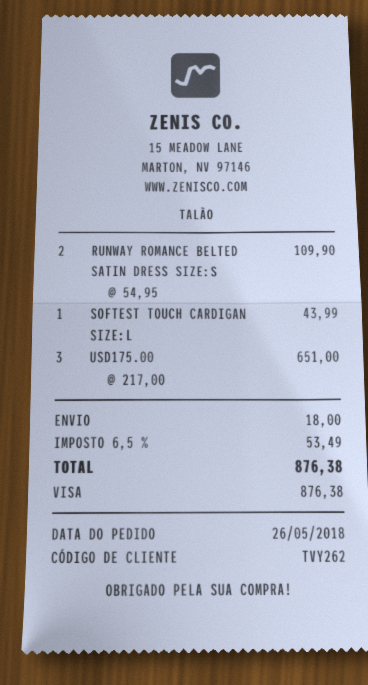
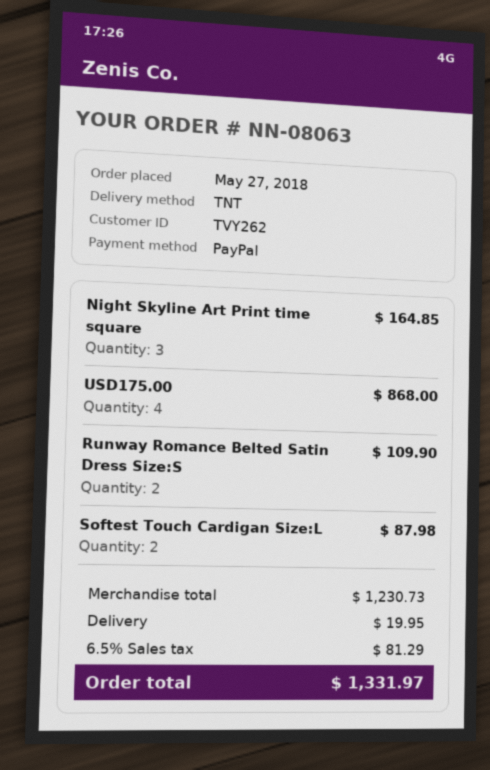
order date: 2018-05-26 -> 2018-05-27
payment method: Visa -> PayPal
SOFTEST TOUCH CARDIGAN SIZE:L: 1 for 43.99 -> 2 for 87.98
USD175.00: 3 for 651.00 -> 4 for 868.00
Night Skyline Art Print time square: none -> 3 for 164.85
shipping: 18.00 -> 19.95
tax: 6.5% = 53.49 -> 6.5% = 81.29
total: 876.38 -> 1331.97

